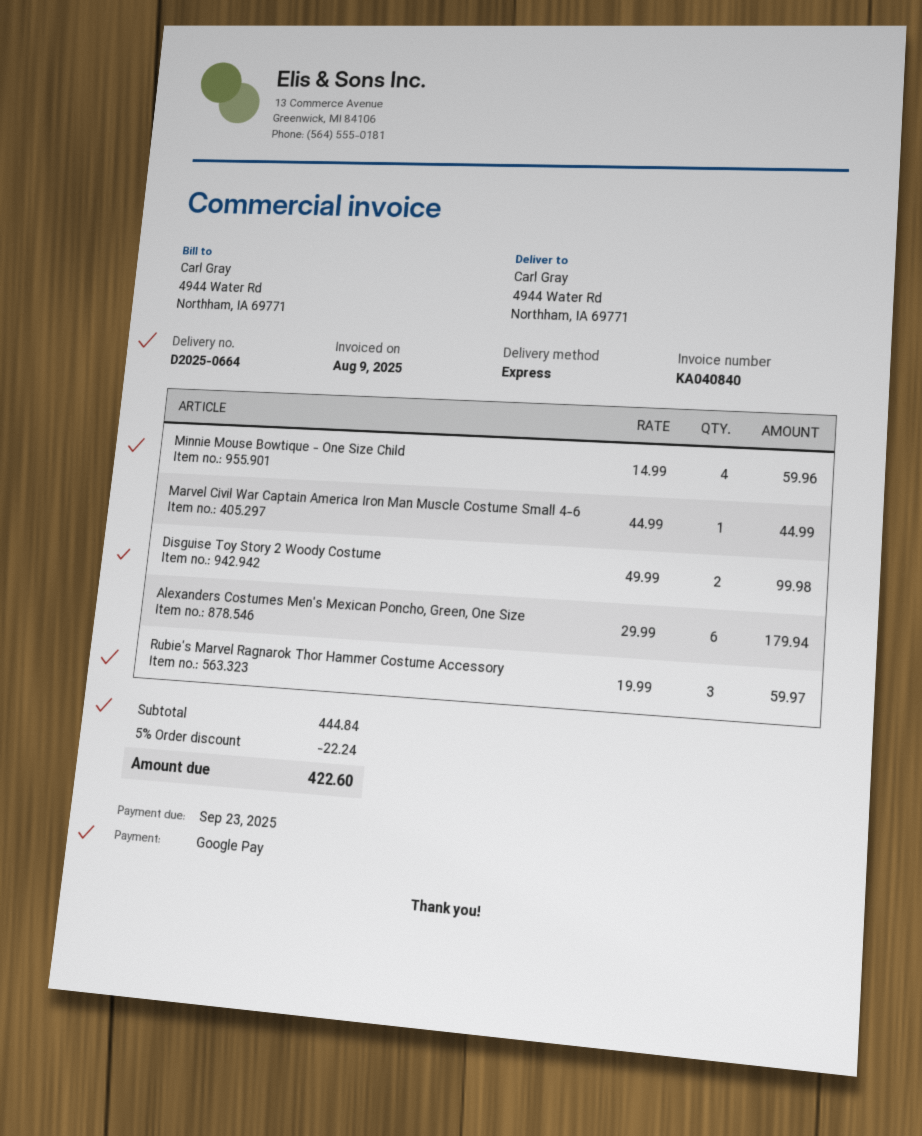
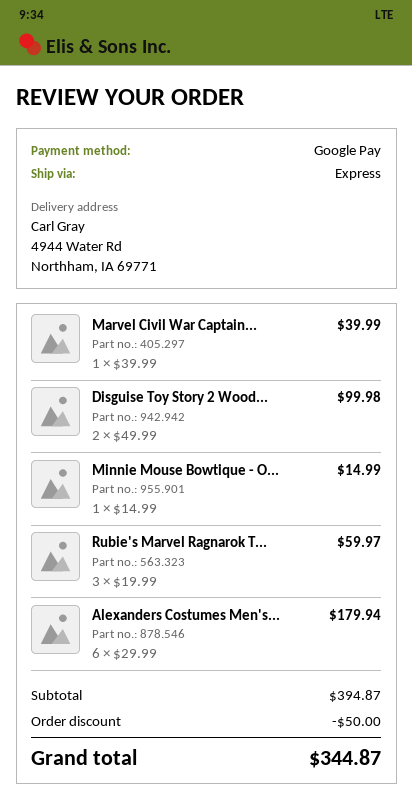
Minnie Mouse Bowtique - One Size Child: 4 x 14.99 = 59.96 -> 1 x 14.99 = 14.99
Marvel Civil War Captain America Iron Man Muscle Costume Small 4-6: 1 x 44.99 = 44.99 -> 1 x 39.99 = 39.99
subtotal: 444.84 -> 394.87
discount: 22.24 -> 50.00
total: 422.60 -> 344.87

